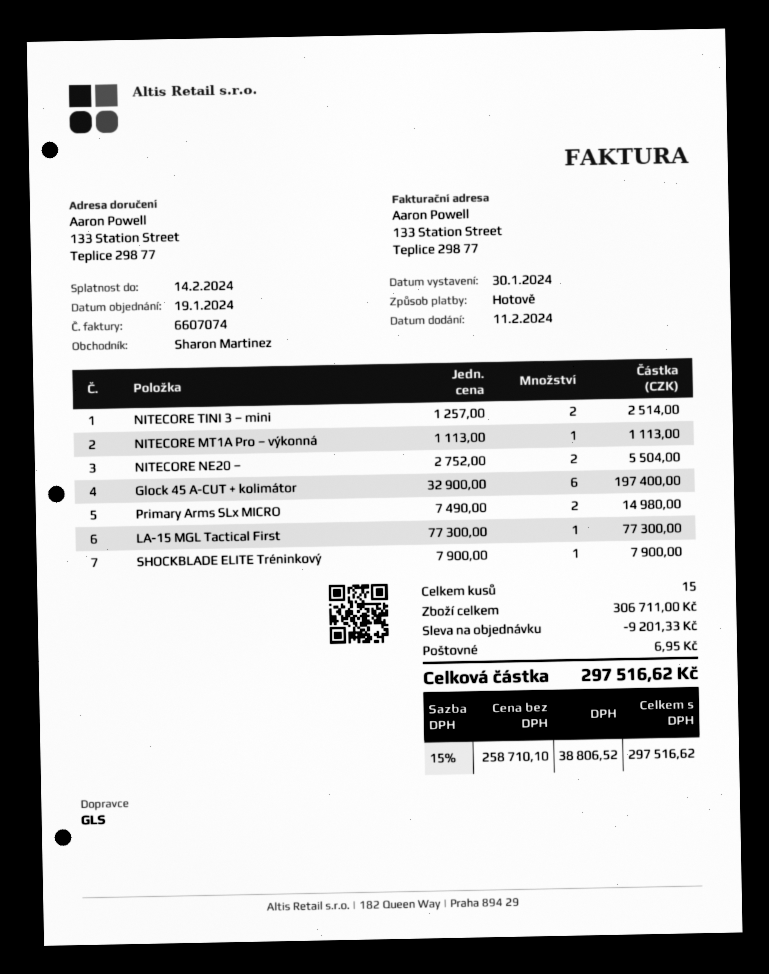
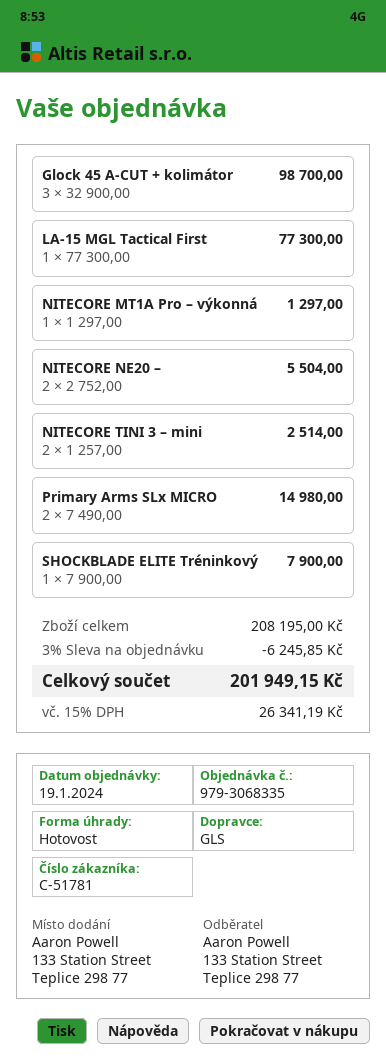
NITECORE MT1A Pro – výkonná: 1 x 1113.00 = 1113.00 -> 1 x 1297.00 = 1297.00
Glock 45 A-CUT + kolimátor: 6 x 32900.00 = 197400.00 -> 3 x 32900.00 = 98700.00
subtotal: 306711.00 -> 208195.00
discount: 9201.33 -> 6245.85
shipping: 6.95 -> none
tax: 15% = 38806.52 -> 15% = 26341.19
total: 297516.62 -> 201949.15

